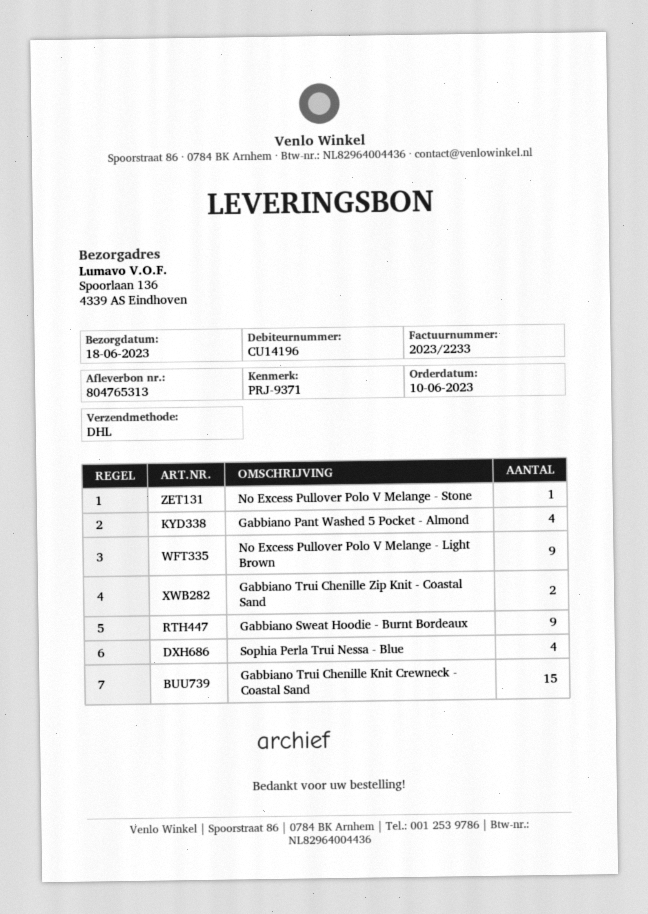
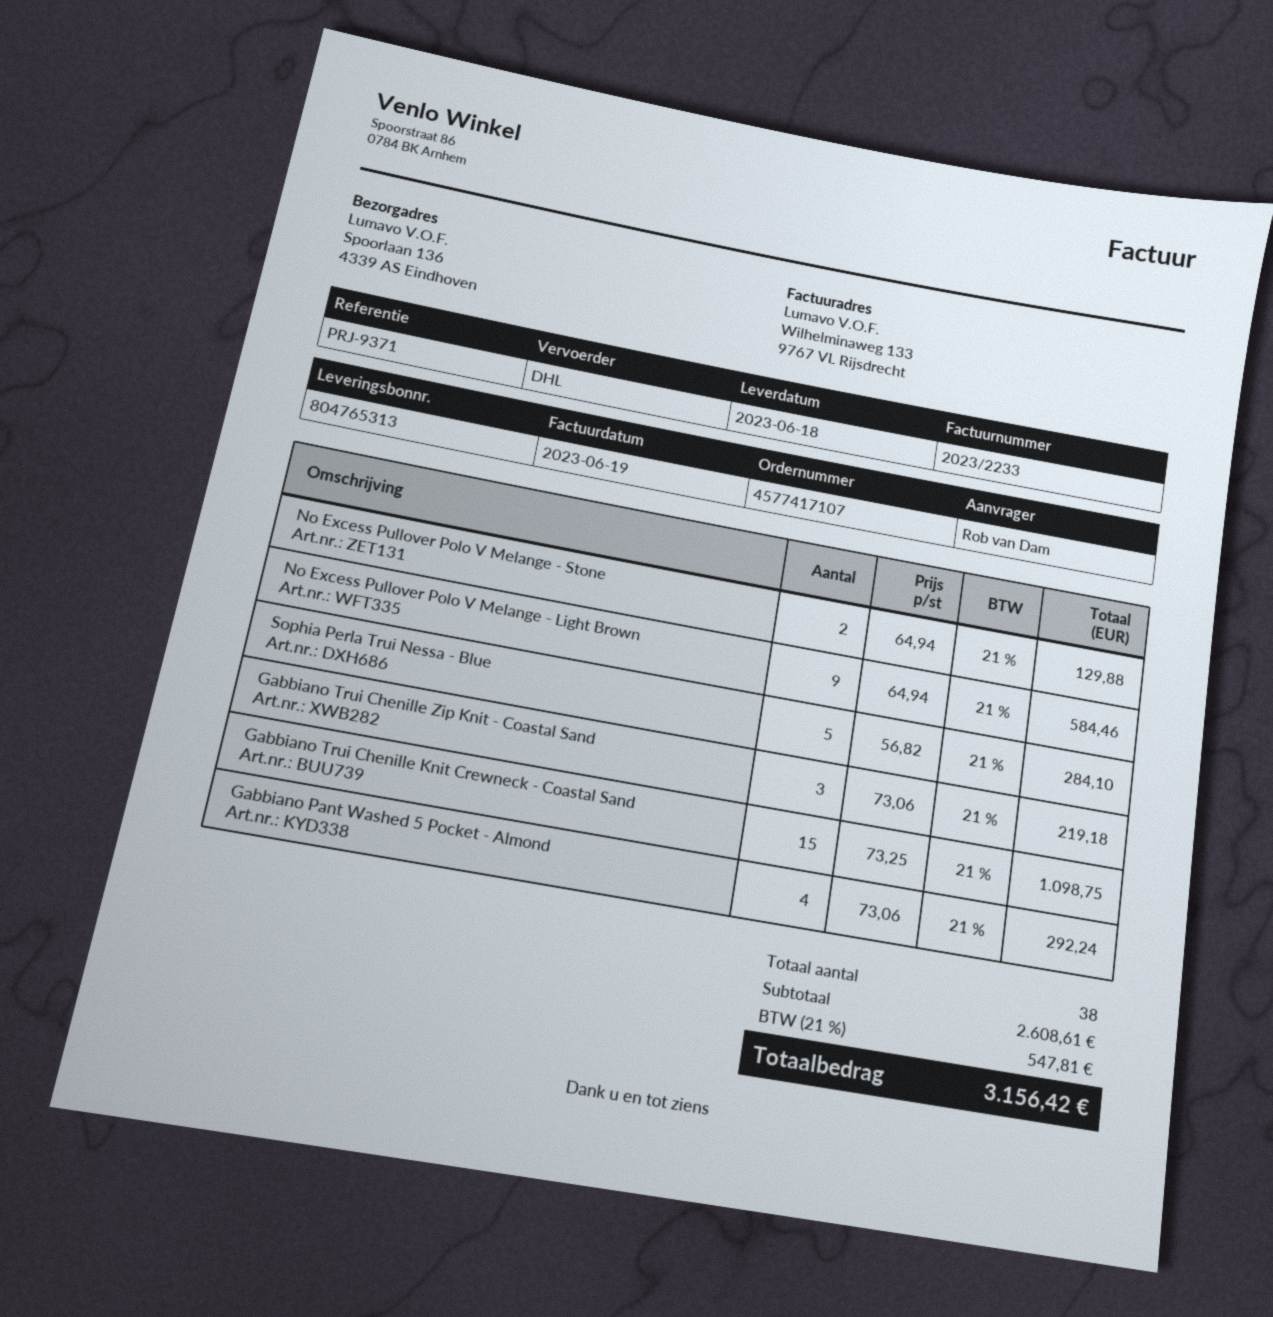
No Excess Pullover Polo V Melange - Stone: 1 -> 2
Gabbiano Trui Chenille Zip Knit - Coastal Sand: 2 -> 3
Gabbiano Sweat Hoodie - Burnt Bordeaux: 9 -> none
Sophia Perla Trui Nessa - Blue: 4 -> 5

